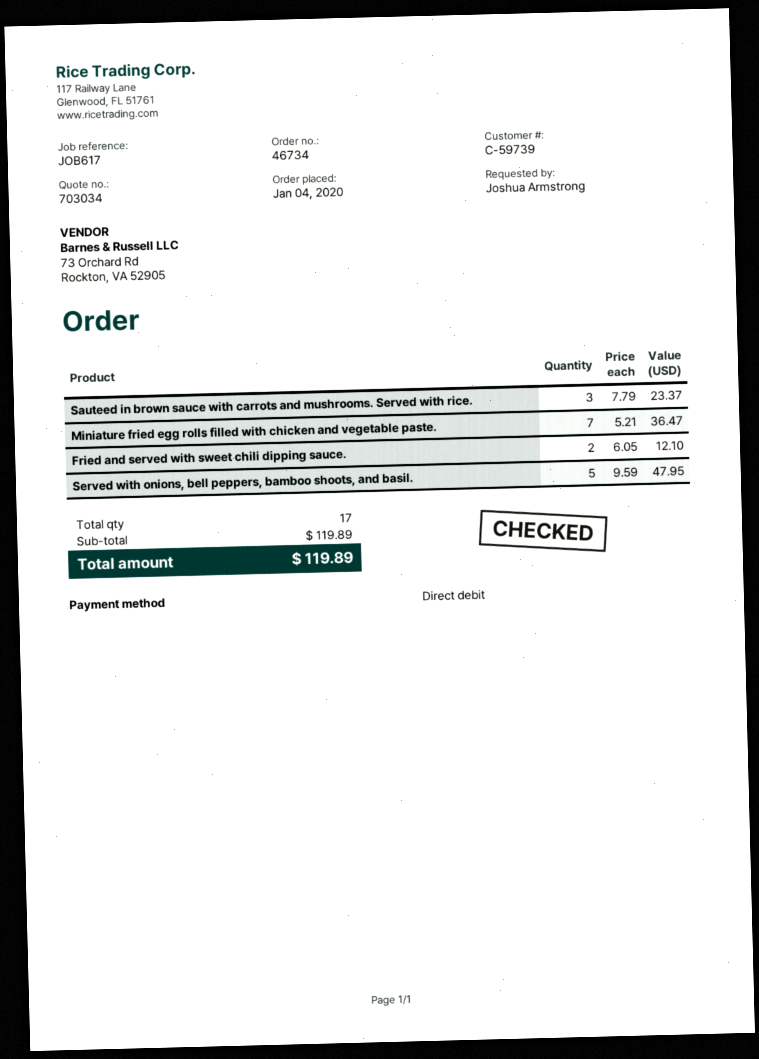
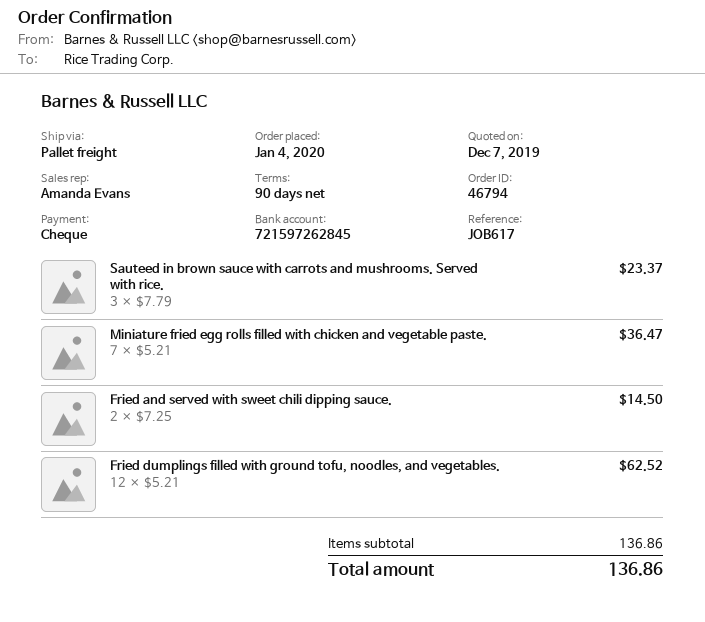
order number: 46734 -> 46794
payment method: direct debit -> cheque
Fried and served with sweet chili dipping sauce.: 2 x 6.05 = 12.10 -> 2 x 7.25 = 14.50
Served with onions, bell peppers, bamboo shoots, and basil.: 5 x 9.59 = 47.95 -> none
Fried dumplings filled with ground tofu, noodles, and vegetables.: none -> 12 x 5.21 = 62.52
subtotal: 119.89 -> 136.86
total: 119.89 -> 136.86

